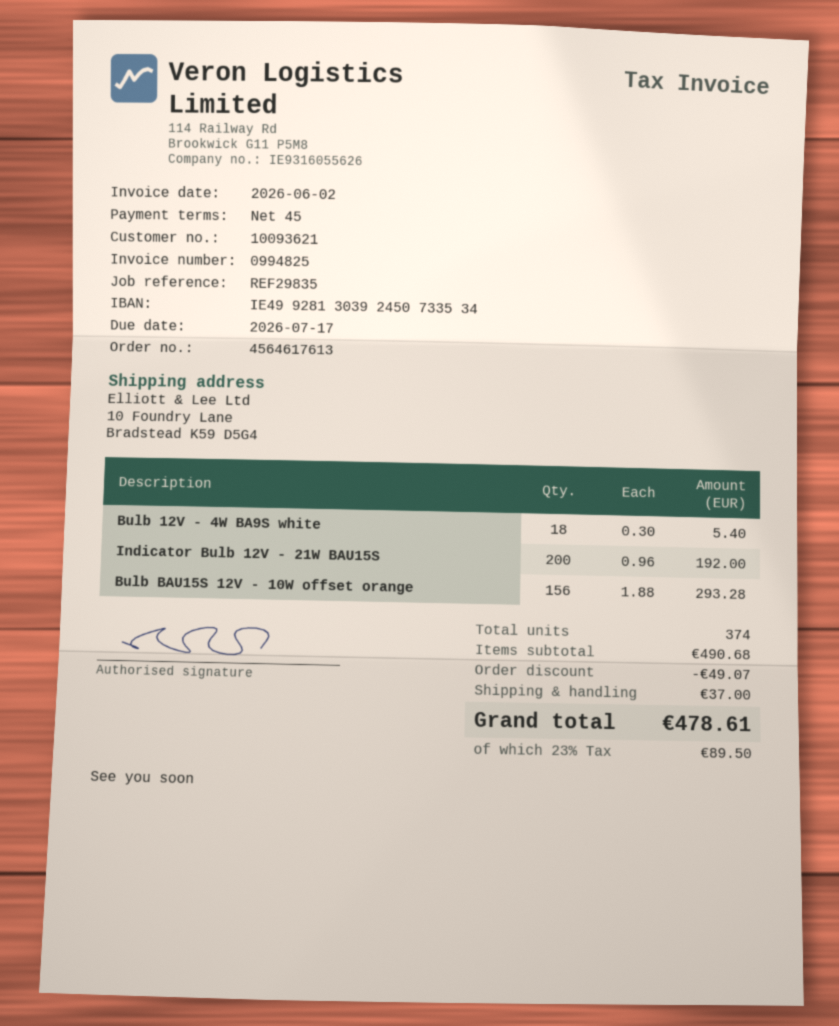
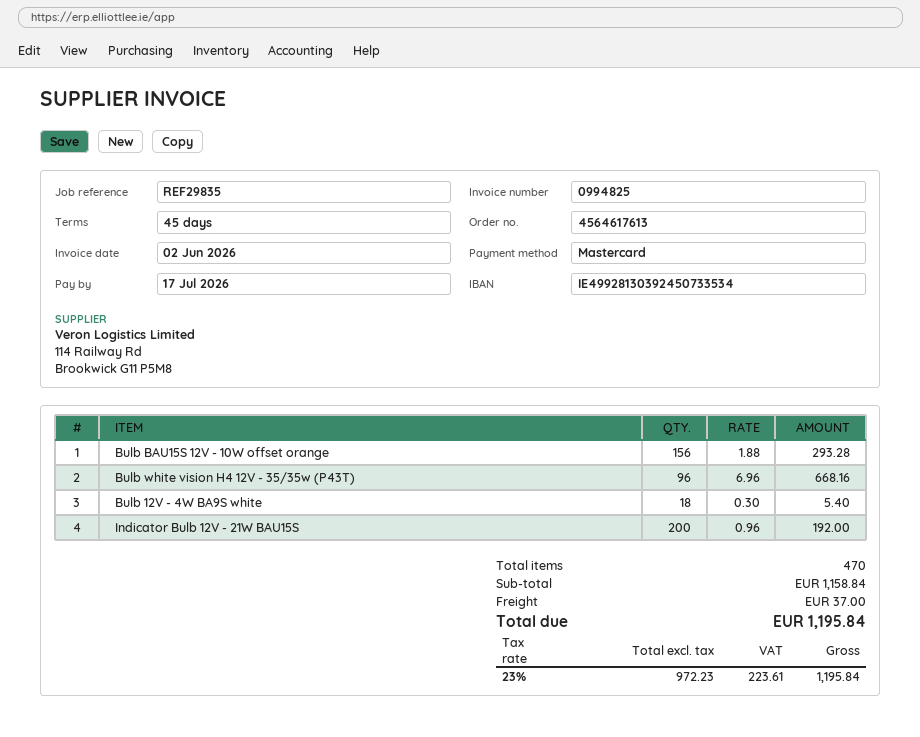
Bulb white vision H4 12V - 35/35w (P43T): none -> 96 x 6.96 = 668.16
total quantity: 374 -> 470
subtotal: 490.68 -> 1158.84
discount: 49.07 -> none
tax: 23% = 89.50 -> 23% = 223.61
total: 478.61 -> 1195.84

